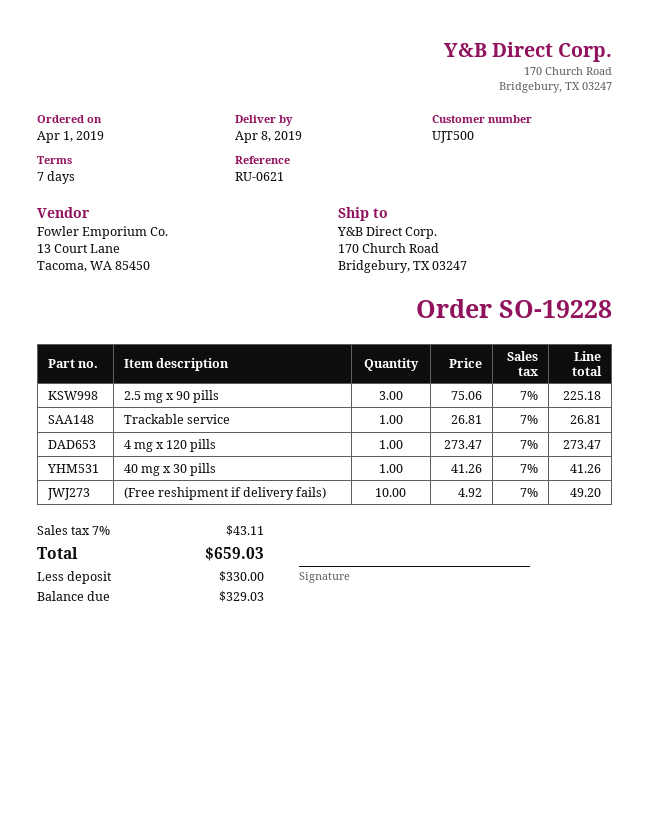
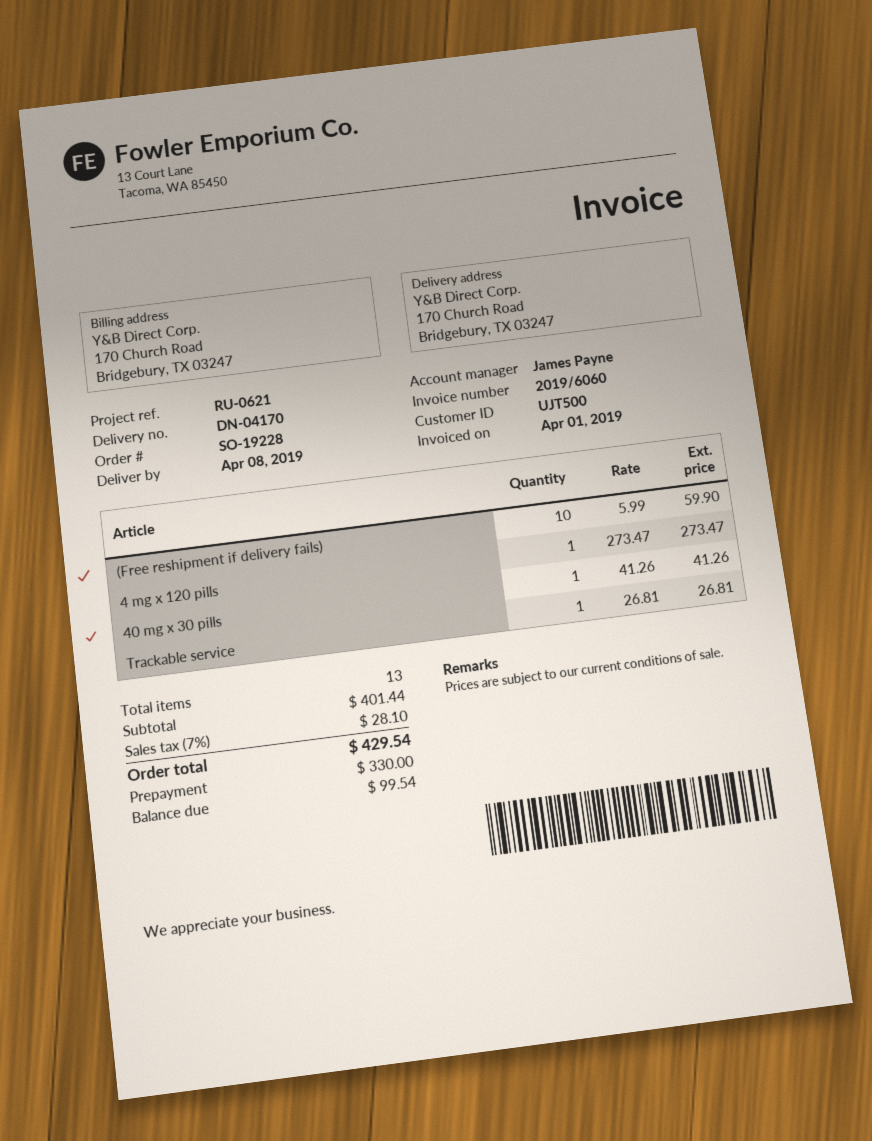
2.5 mg x 90 pills: 3 x 75.06 = 225.18 -> none
(Free reshipment if delivery fails): 10 x 4.92 = 49.20 -> 10 x 5.99 = 59.90
tax: 7% = 43.11 -> 7% = 28.10
total: 659.03 -> 429.54
balance: 329.03 -> 99.54

